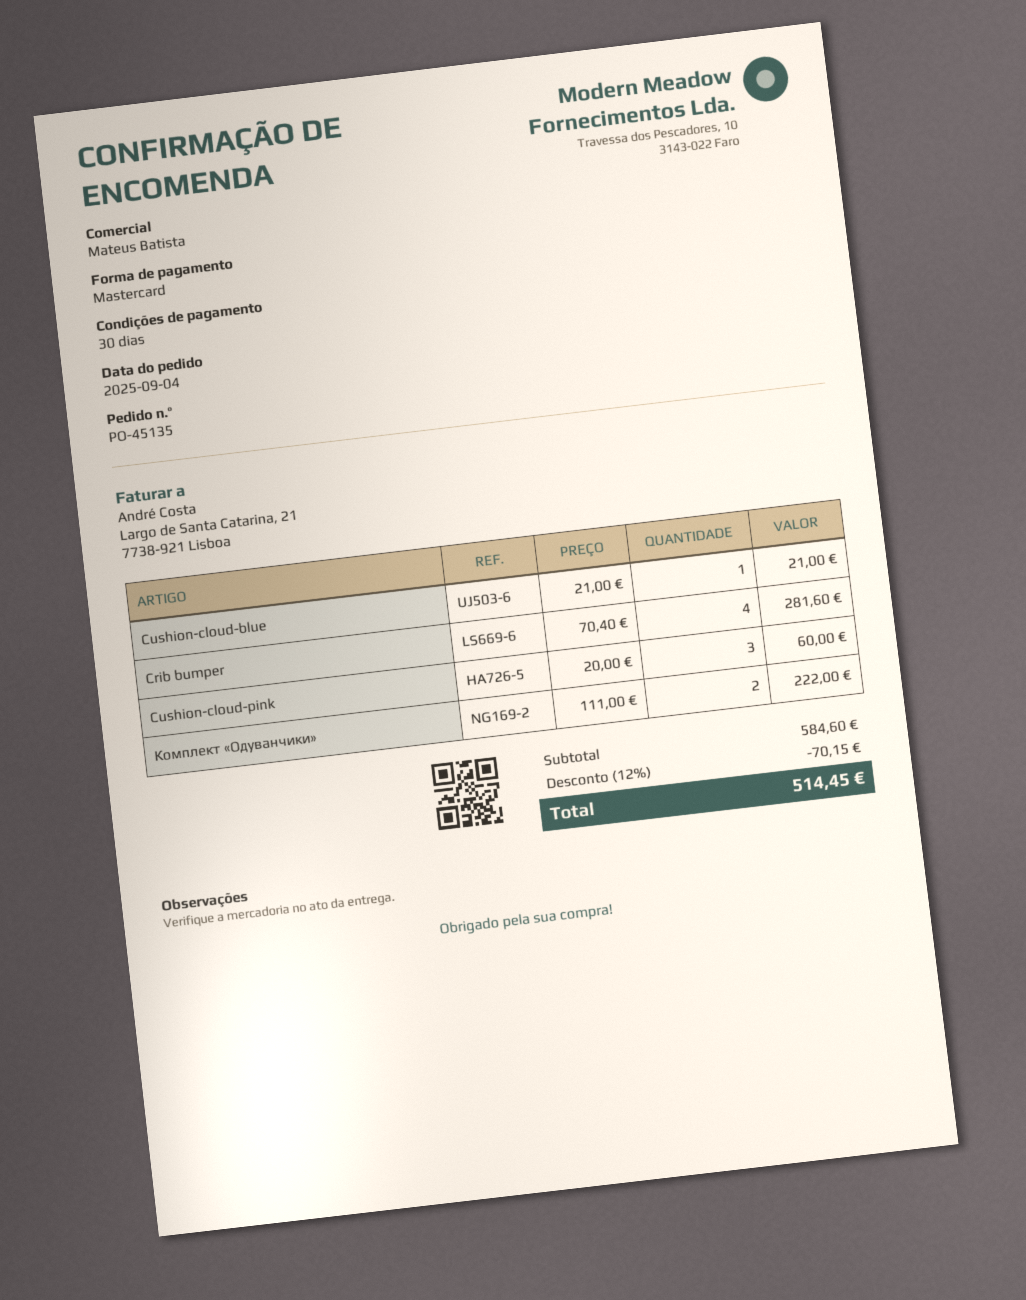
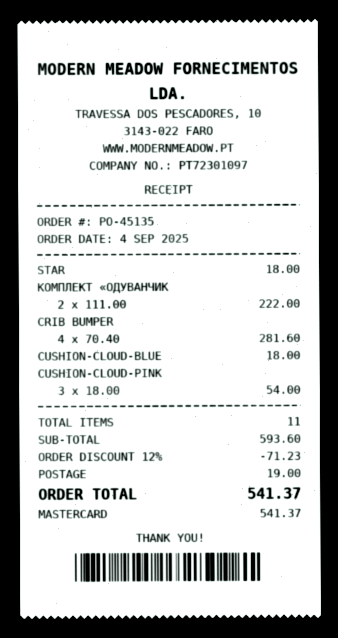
Cushion-cloud-blue: 1 x 21.00 = 21.00 -> 1 x 18.00 = 18.00
Cushion-cloud-pink: 3 x 20.00 = 60.00 -> 3 x 18.00 = 54.00
STAR: none -> 1 x 18.00 = 18.00
subtotal: 584.60 -> 593.60
discount: 12% = 70.15 -> 12% = 71.23
shipping: none -> 19.00
total: 514.45 -> 541.37

